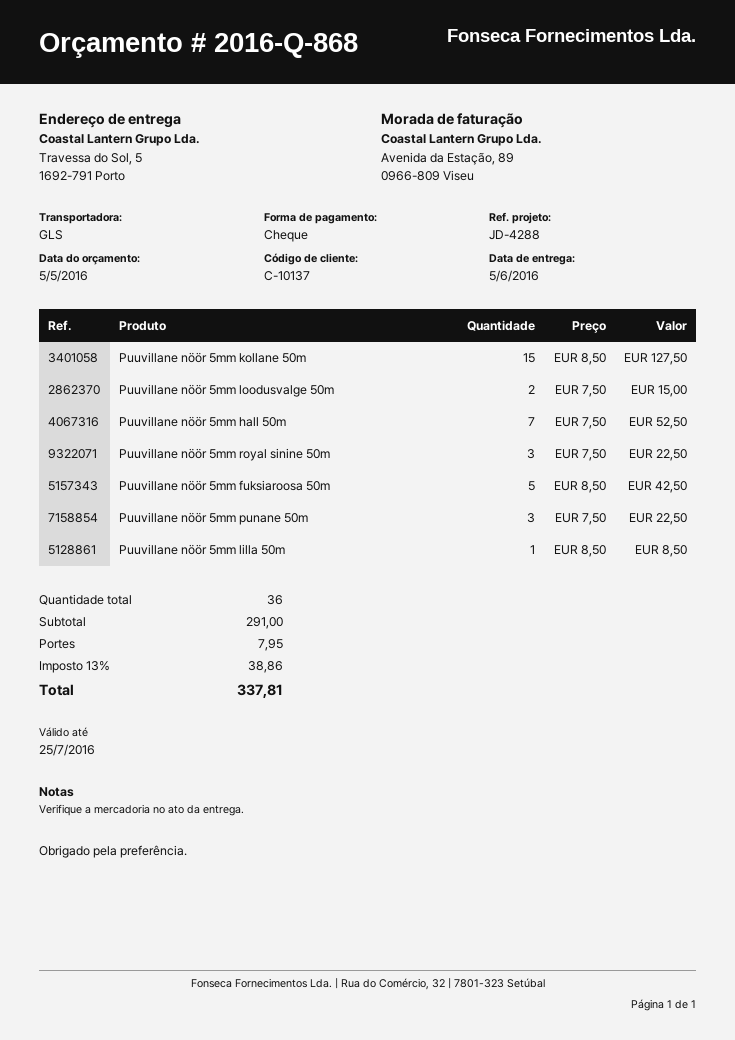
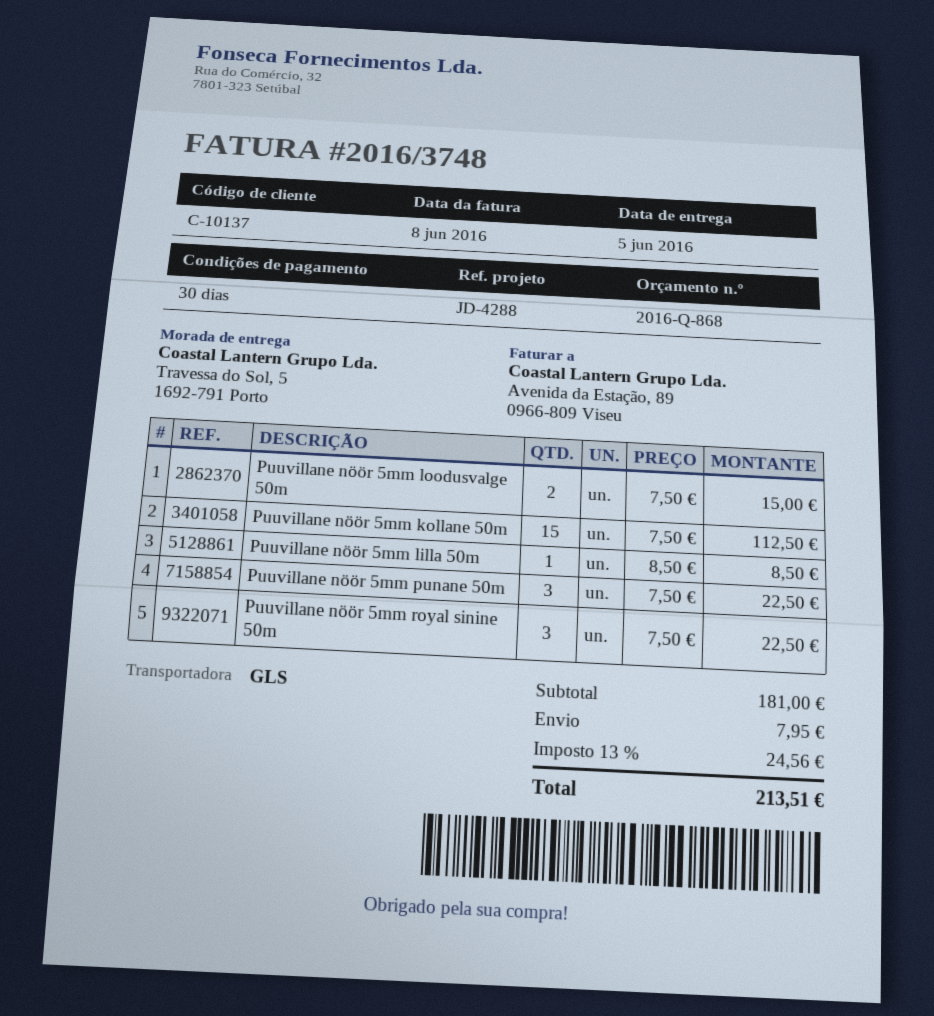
Puuvillane nöör 5mm kollane 50m: 15 x 8.50 = 127.50 -> 15 x 7.50 = 112.50
Puuvillane nöör 5mm hall 50m: 7 x 7.50 = 52.50 -> none
Puuvillane nöör 5mm fuksiaroosa 50m: 5 x 8.50 = 42.50 -> none
subtotal: 291.00 -> 181.00
tax: 13% = 38.86 -> 13% = 24.56
total: 337.81 -> 213.51

